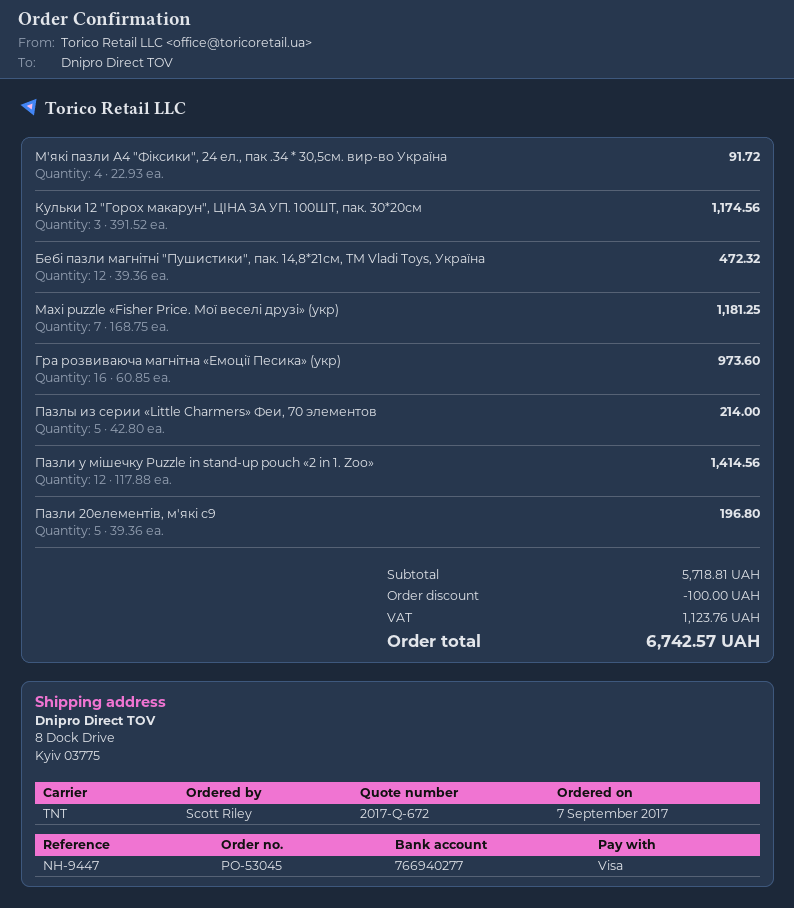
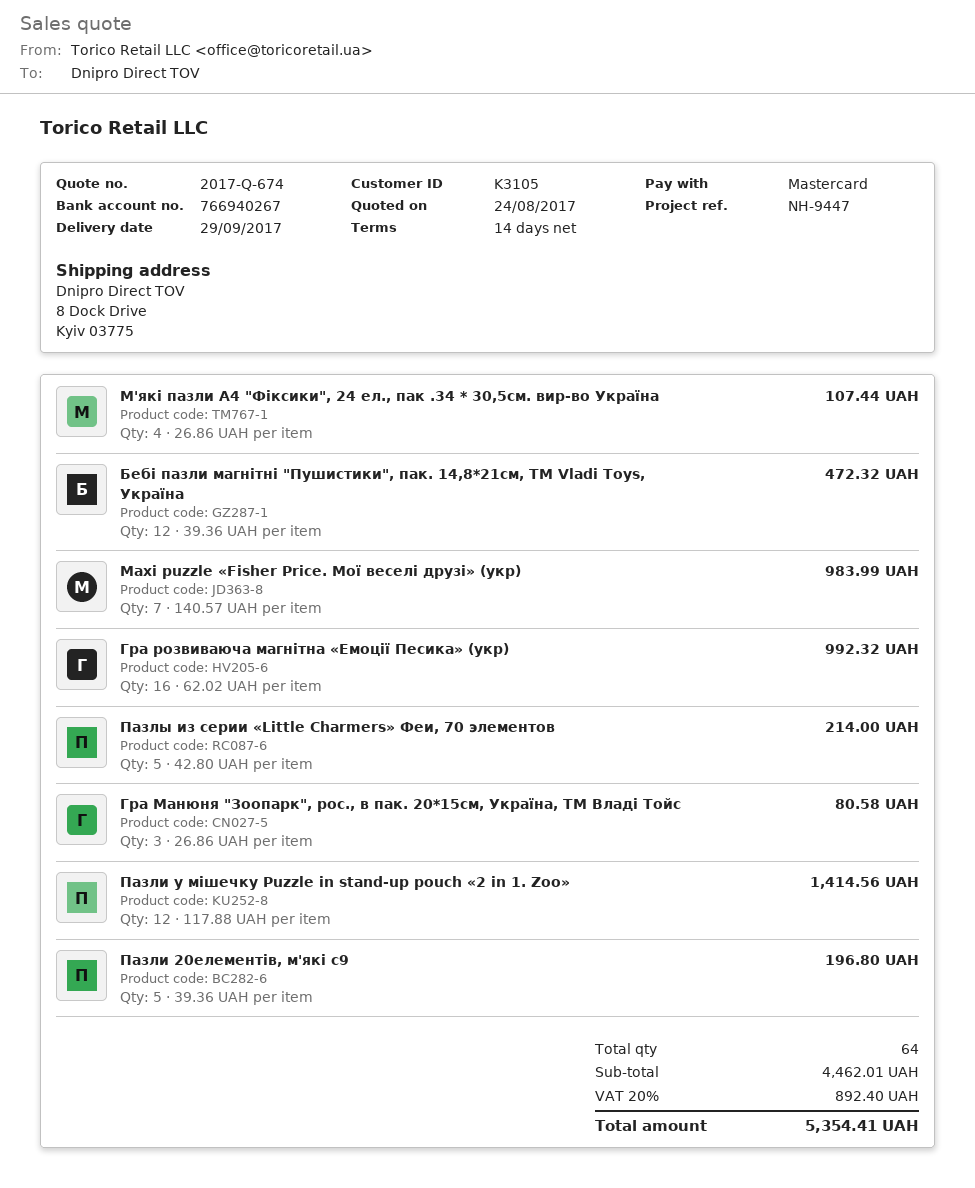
quote number: 2017-Q-672 -> 2017-Q-674
payment method: Visa -> Mastercard
bank account: 766940277 -> 766940267
М'які пазли А4 "Фіксики", 24 ел., пак .34 * 30,5см. вир-во Україна: 4 x 22.93 = 91.72 -> 4 x 26.86 = 107.44
Кульки 12 "Горох макарун", ЦІНА ЗА УП. 100ШТ, пак. 30*20см: 3 x 391.52 = 1174.56 -> none
Maxi puzzle «Fisher Price. Мої веселі друзі» (укр): 7 x 168.75 = 1181.25 -> 7 x 140.57 = 983.99
Гра розвиваюча магнітна «Емоції Песика» (укр): 16 x 60.85 = 973.60 -> 16 x 62.02 = 992.32
Гра Манюня "Зоопарк", рос., в пак. 20*15см, Україна, ТМ Владі Тойс: none -> 3 x 26.86 = 80.58
subtotal: 5718.81 -> 4462.01
discount: 100.00 -> none
tax: 1123.76 -> 892.40
total: 6742.57 -> 5354.41

